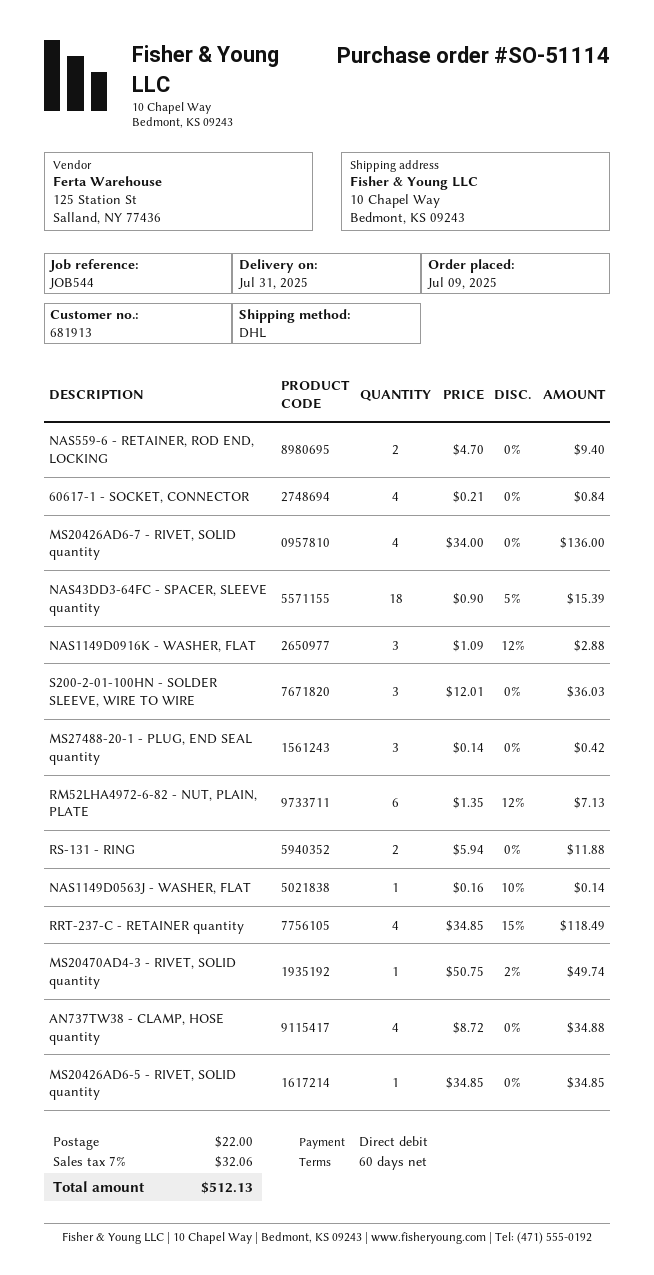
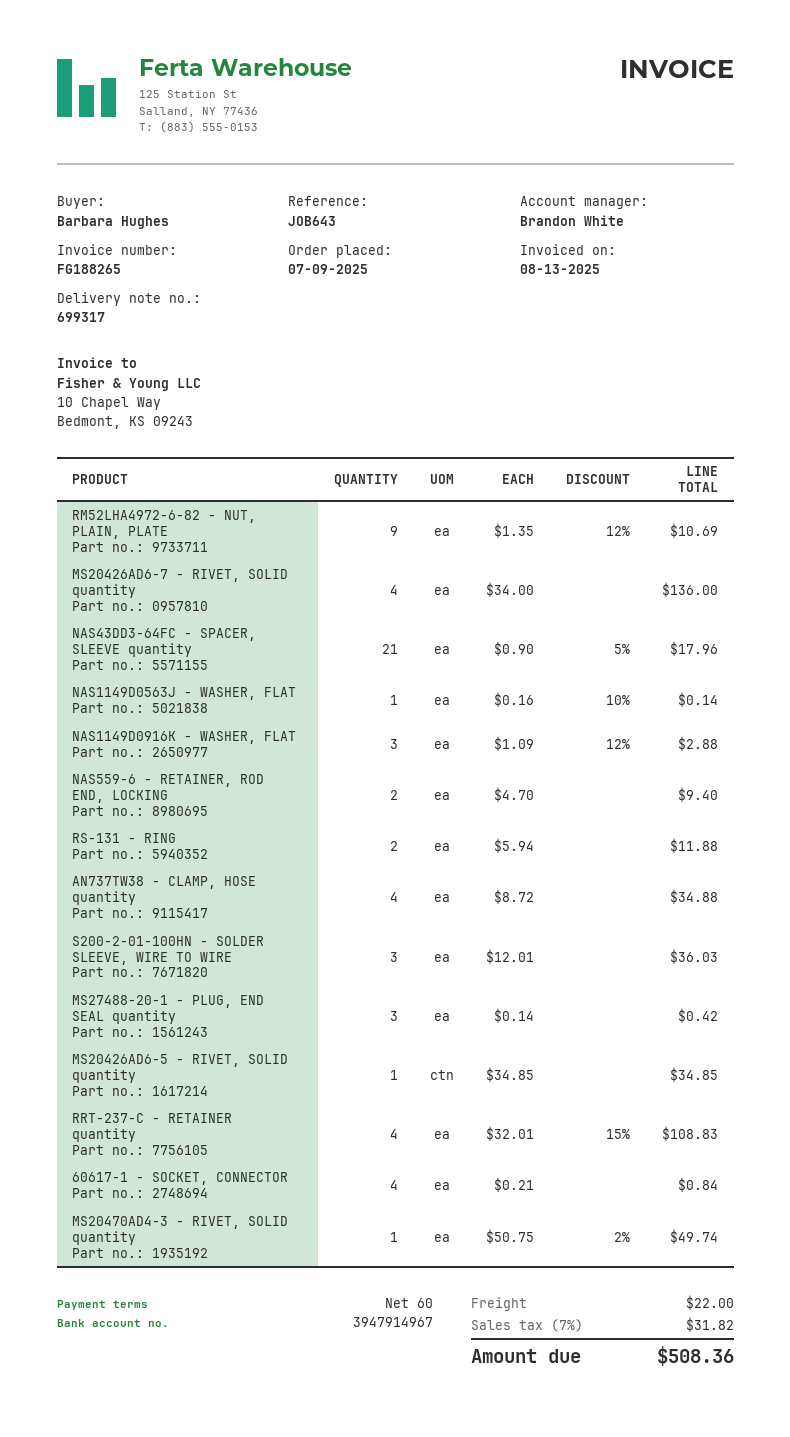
reference: JOB544 -> JOB643
NAS43DD3-64FC - SPACER, SLEEVE quantity: 18 x 0.90 - 5% = 15.39 -> 21 x 0.90 - 5% = 17.96
RM52LHA4972-6-82 - NUT, PLAIN, PLATE: 6 x 1.35 - 12% = 7.13 -> 9 x 1.35 - 12% = 10.69
RRT-237-C - RETAINER quantity: 4 x 34.85 - 15% = 118.49 -> 4 x 32.01 - 15% = 108.83
tax: 7% = 32.06 -> 7% = 31.82
total: 512.13 -> 508.36

